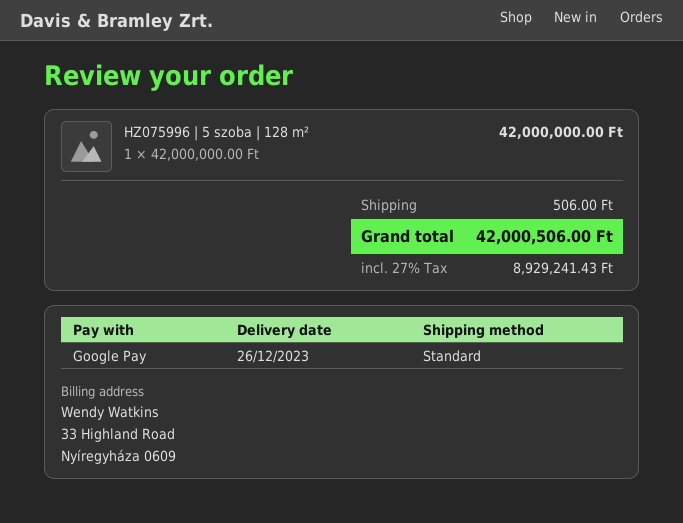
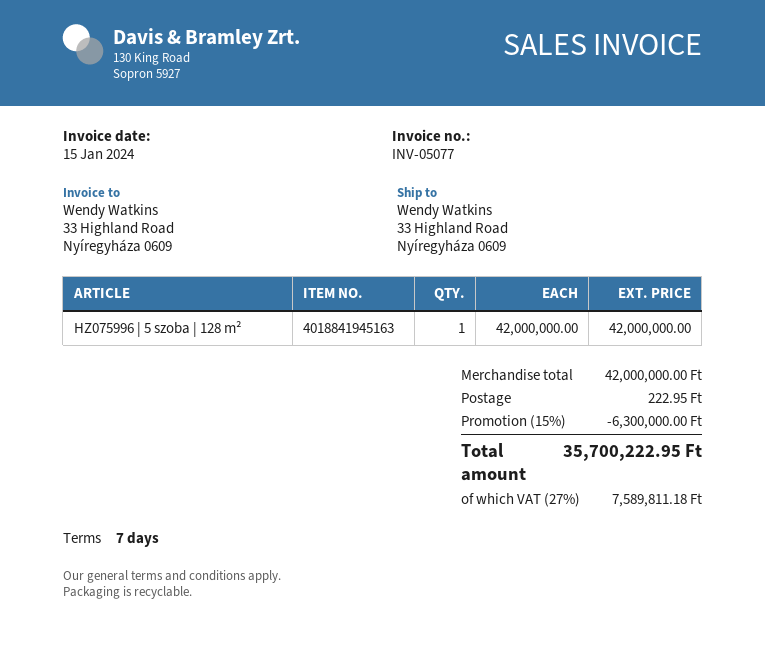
discount: none -> 15% = 6300000.00
shipping: 506.00 -> 222.95
tax: 27% = 8929241.43 -> 27% = 7589811.18
total: 42000506.00 -> 35700222.95

